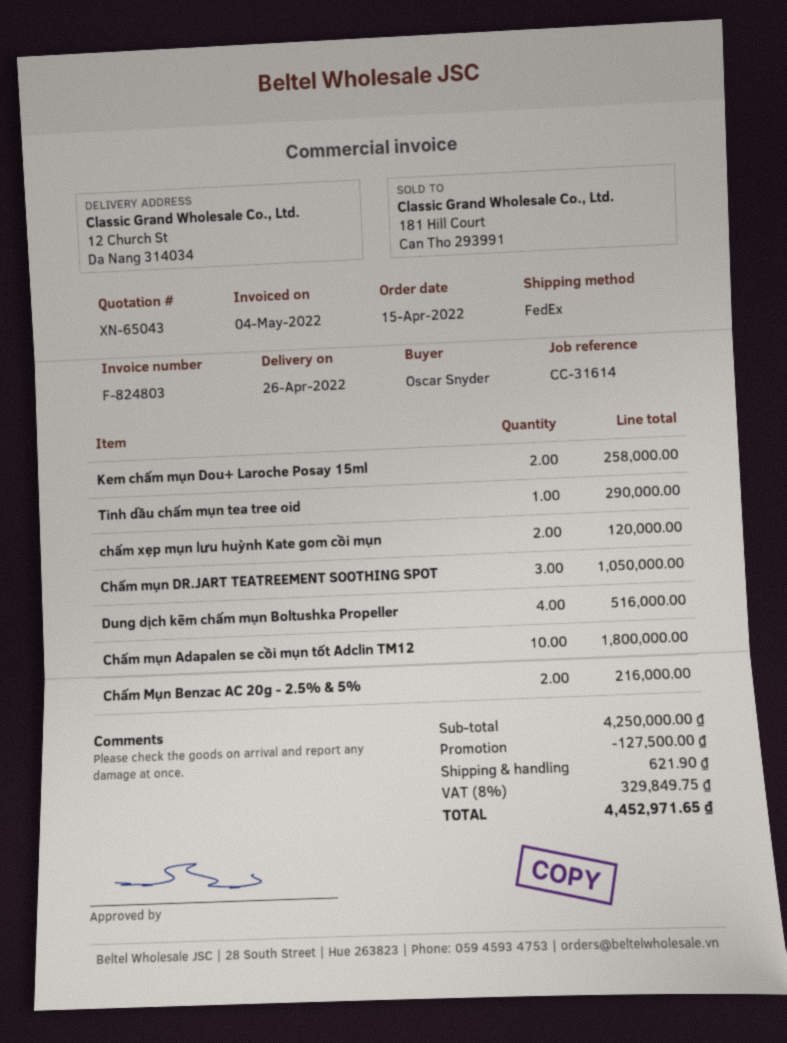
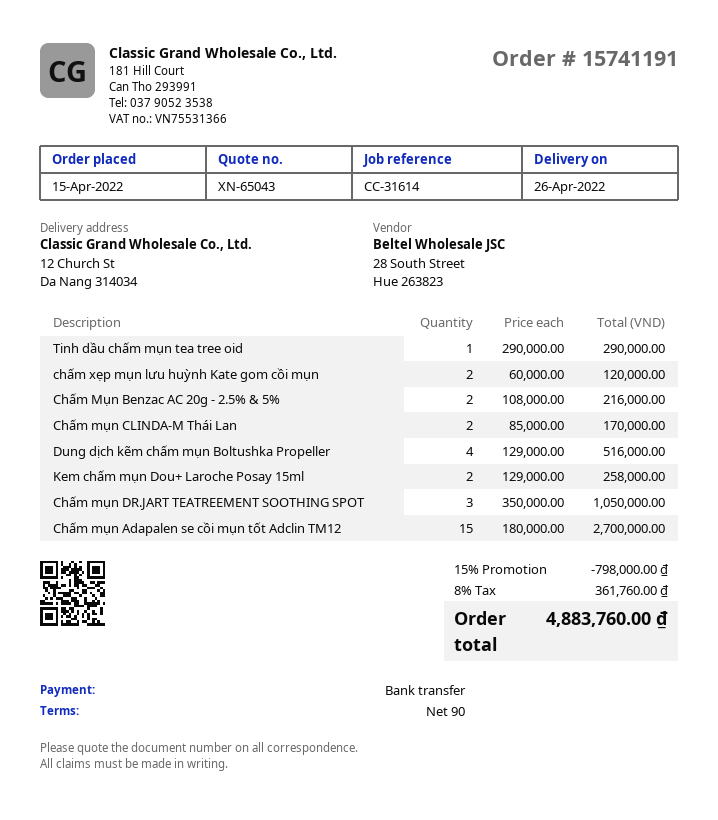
Chấm mụn Adapalen se cồi mụn tốt Adclin TM12: 10 for 1800000.00 -> 15 for 2700000.00
Chấm mụn CLINDA-M Thái Lan: none -> 2 for 170000.00
discount: 127500.00 -> 798000.00
shipping: 621.90 -> none
tax: 8% = 329849.75 -> 8% = 361760.00
total: 4452971.65 -> 4883760.00

